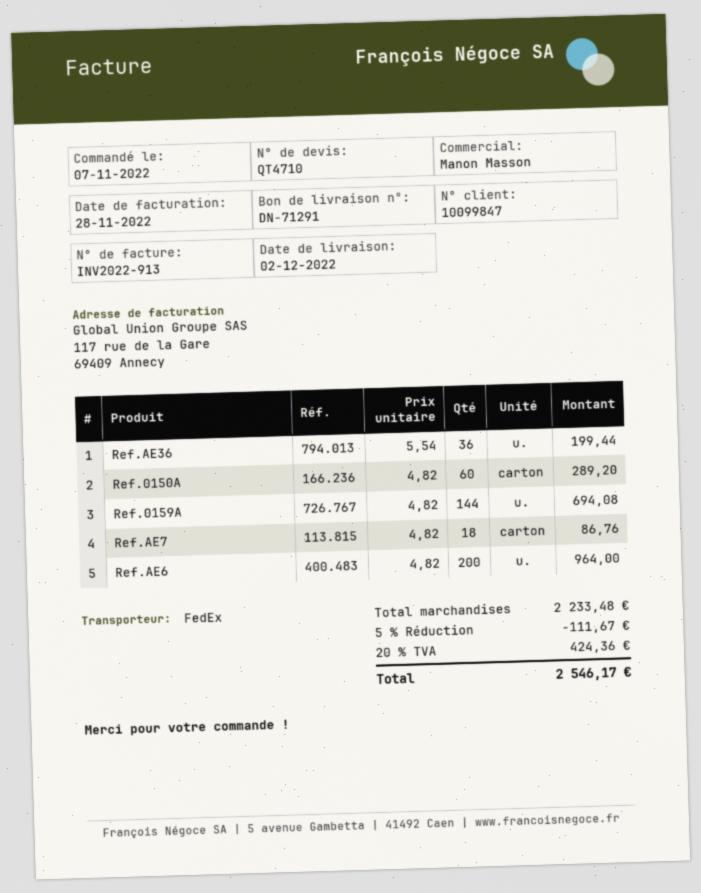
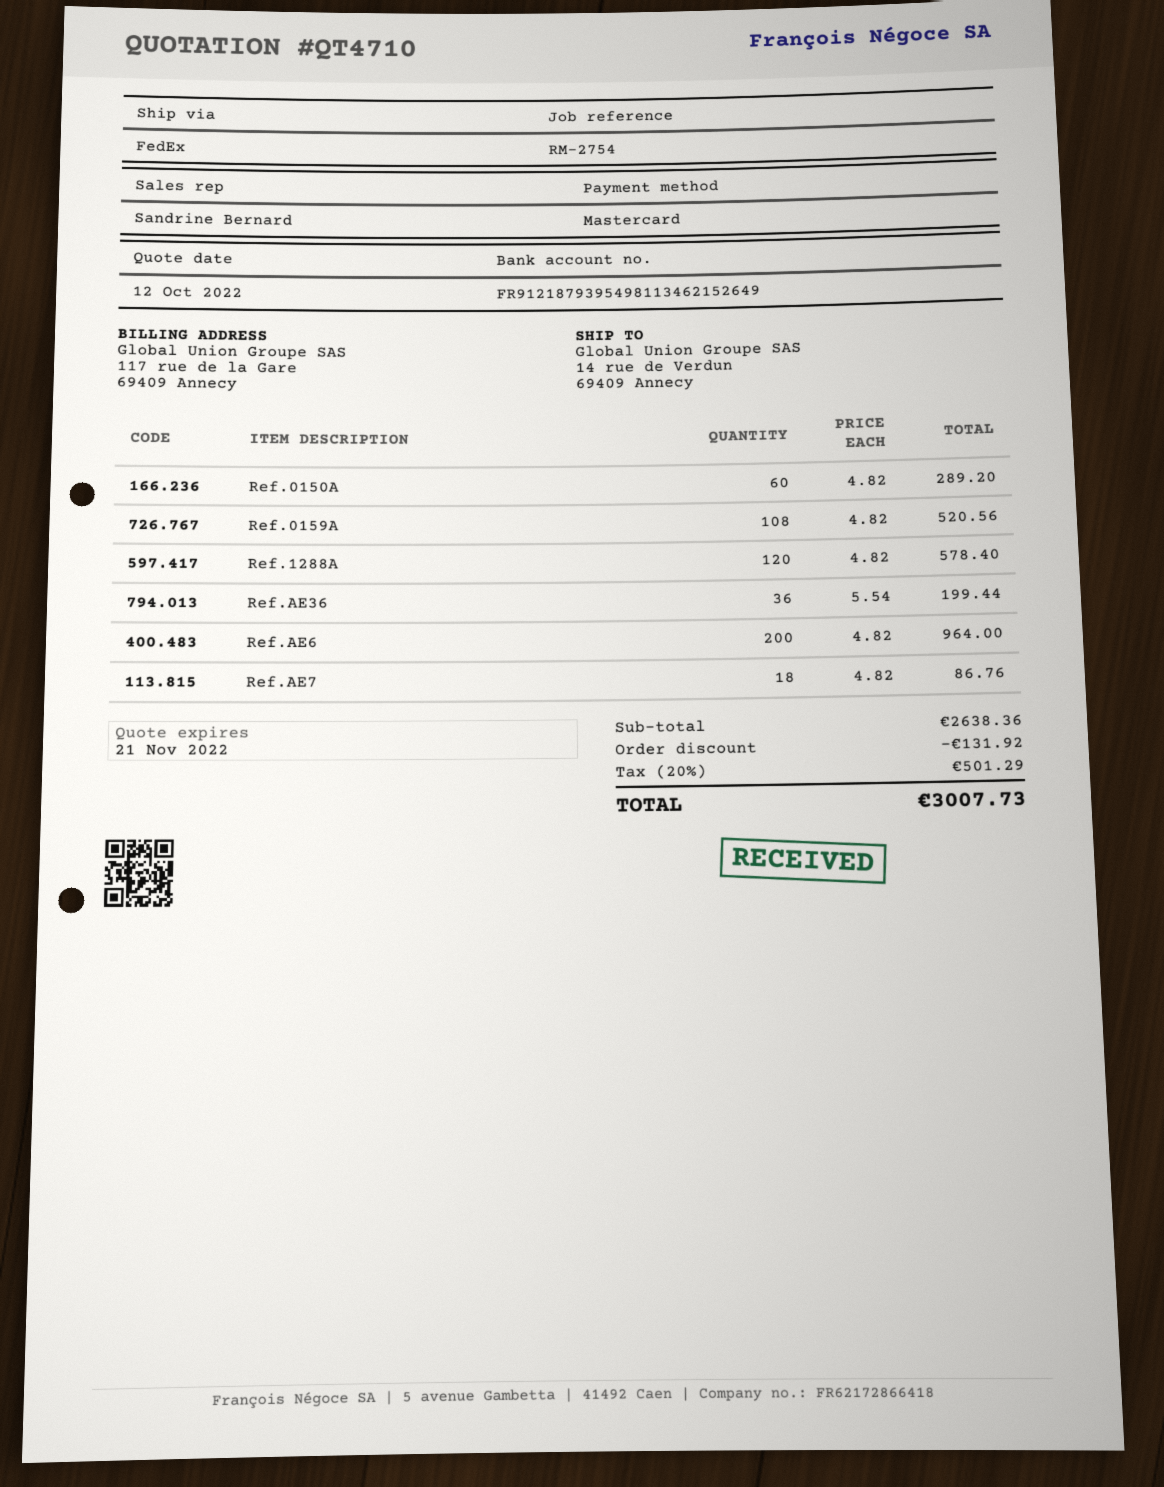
sales rep: Manon Masson -> Sandrine Bernard
Ref.0159A: 144 x 4.82 = 694.08 -> 108 x 4.82 = 520.56
Ref.1288A: none -> 120 x 4.82 = 578.40
subtotal: 2233.48 -> 2638.36
discount: 111.67 -> 131.92
tax: 20% = 424.36 -> 20% = 501.29
total: 2546.17 -> 3007.73

